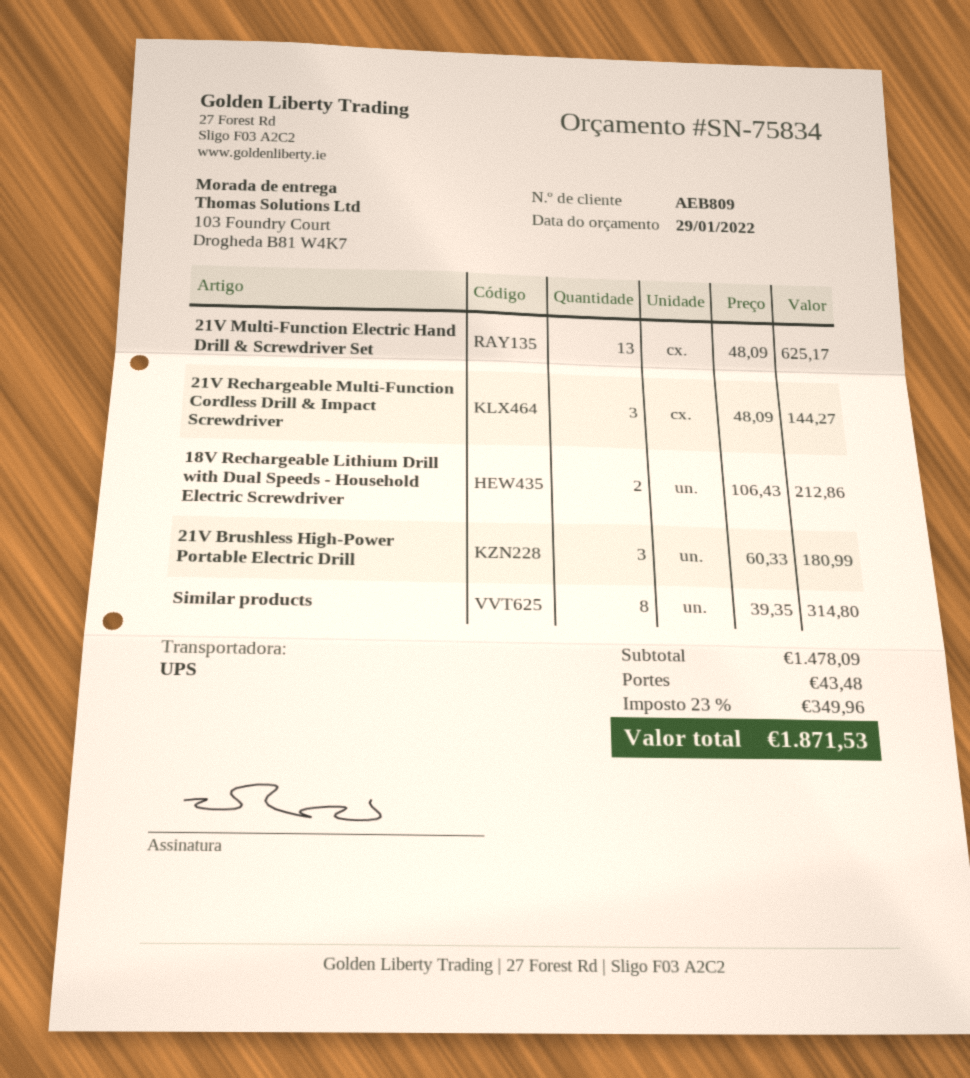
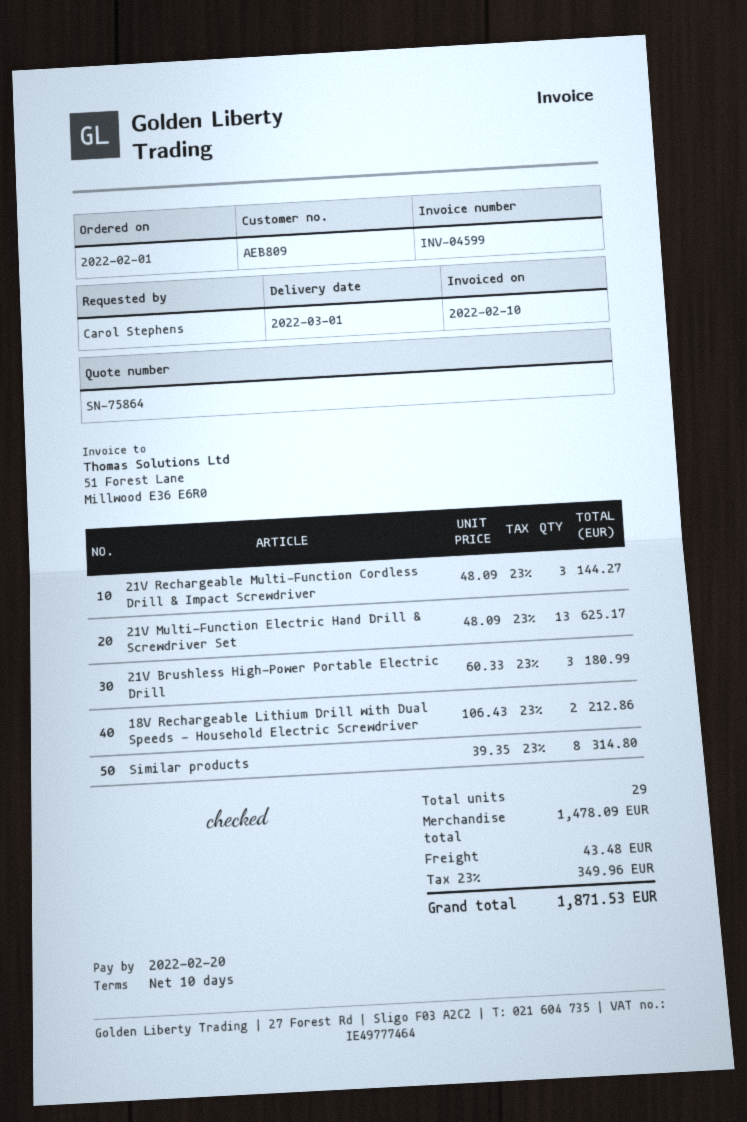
quote number: SN-75834 -> SN-75864

